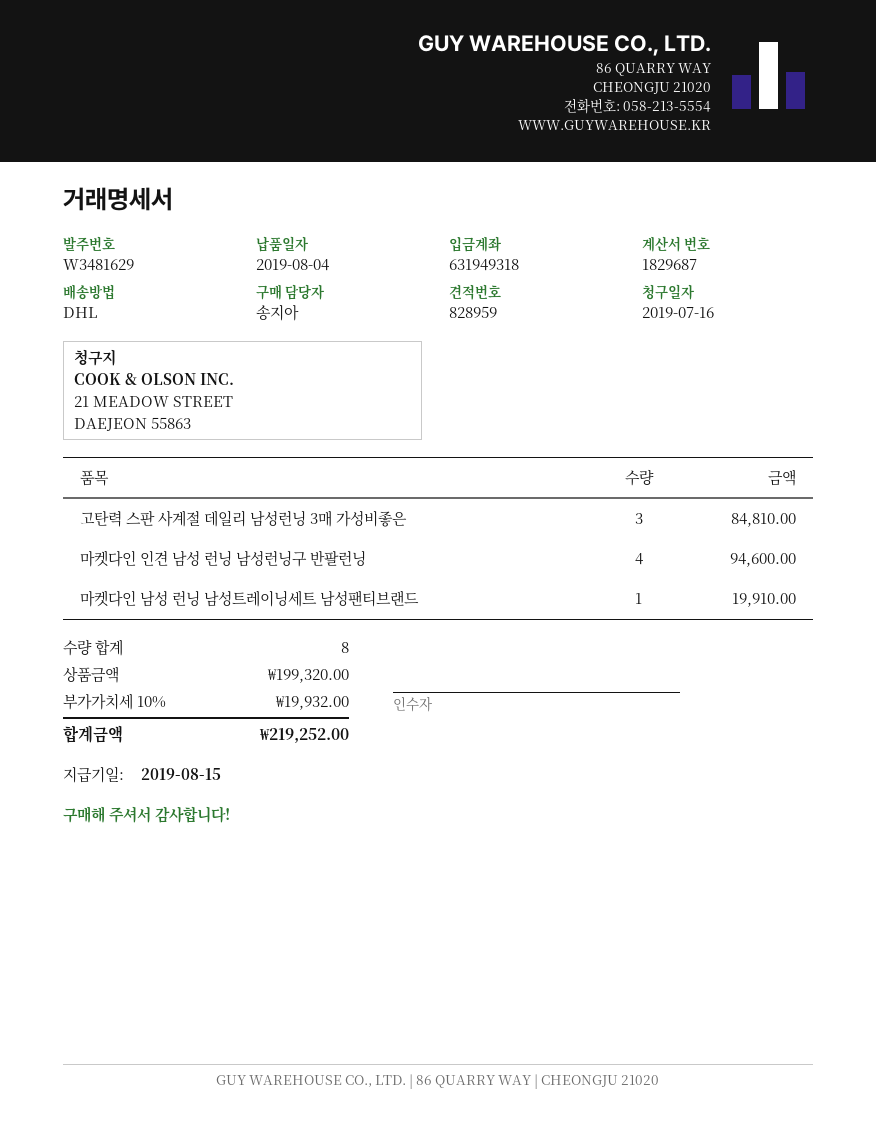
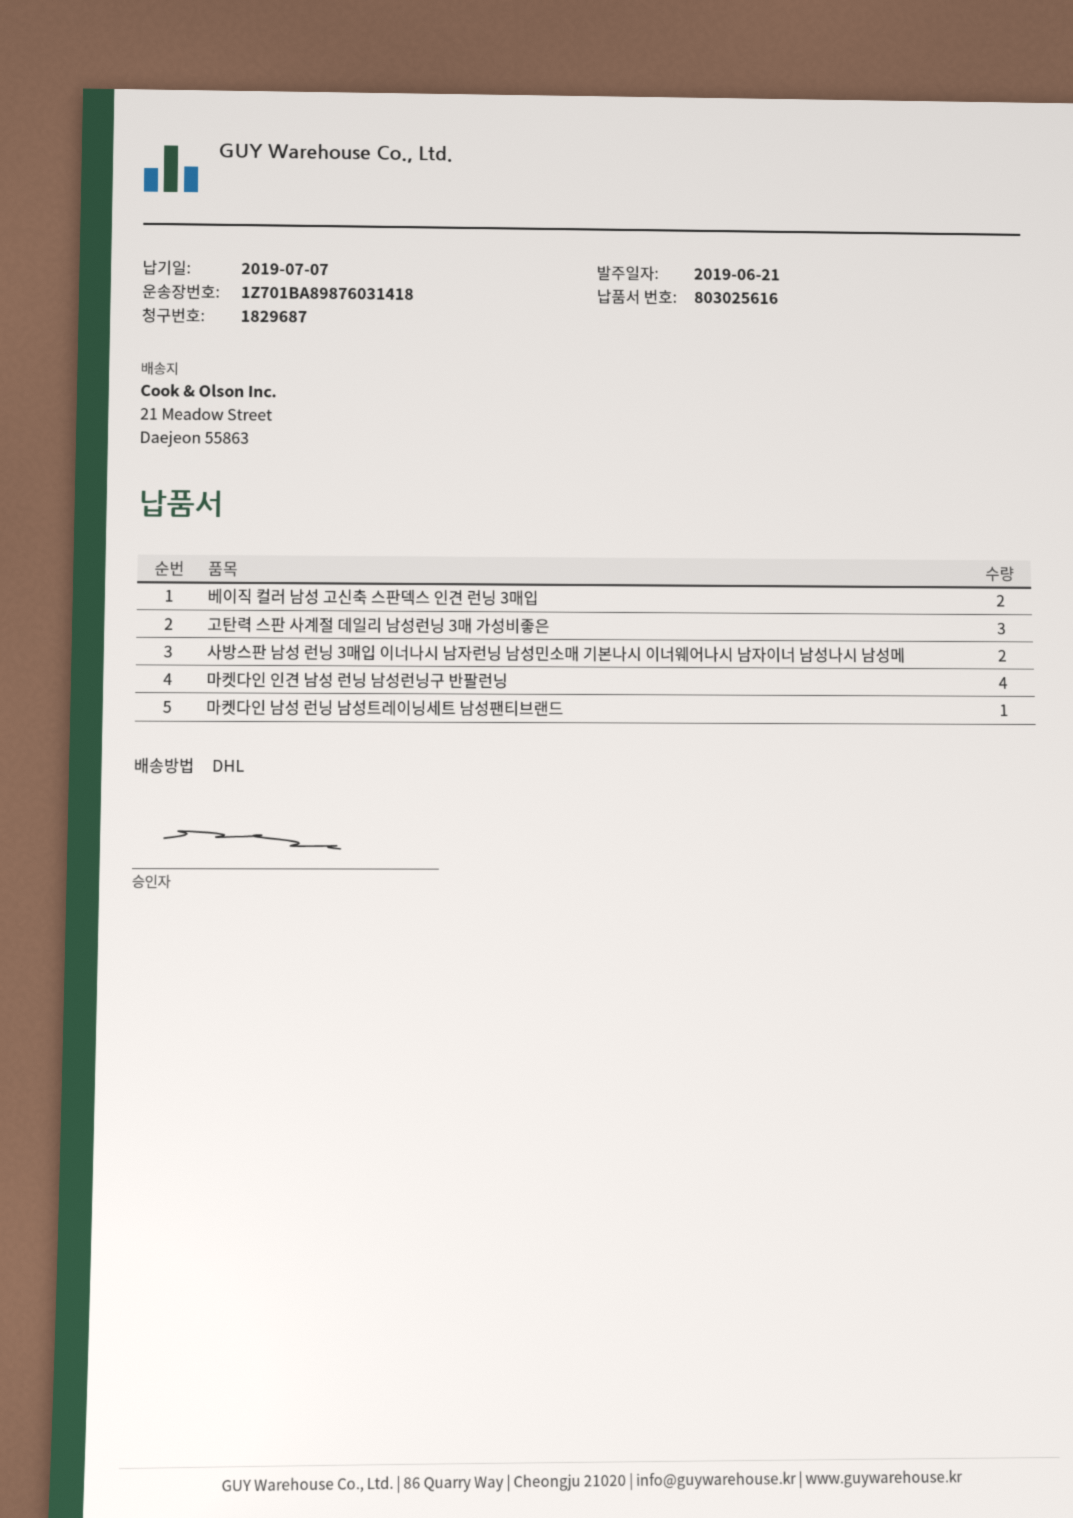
delivery date: 2019-08-04 -> 2019-07-07
베이직 컬러 남성 고신축 스판덱스 인견 런닝 3매입: none -> 2
사방스판 남성 런닝 3매입 이너나시 남자런닝 남성민소매 기본나시 이너웨어나시 남자이너 남성나시 남성메: none -> 2

